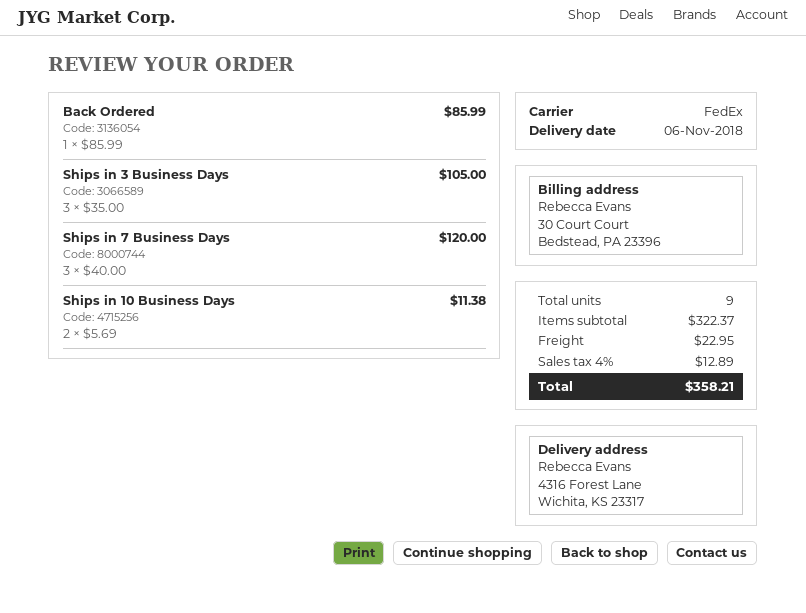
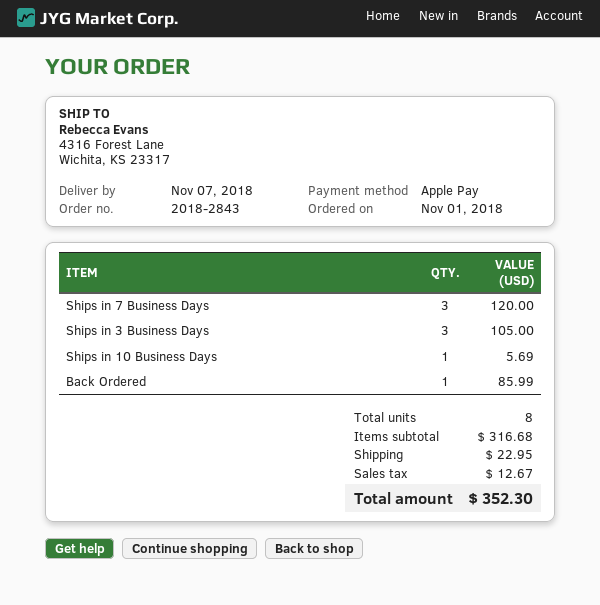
delivery date: 2018-11-06 -> 2018-11-07
Ships in 10 Business Days: 2 for 11.38 -> 1 for 5.69
total quantity: 9 -> 8
subtotal: 322.37 -> 316.68
tax: 12.89 -> 12.67
total: 358.21 -> 352.30

